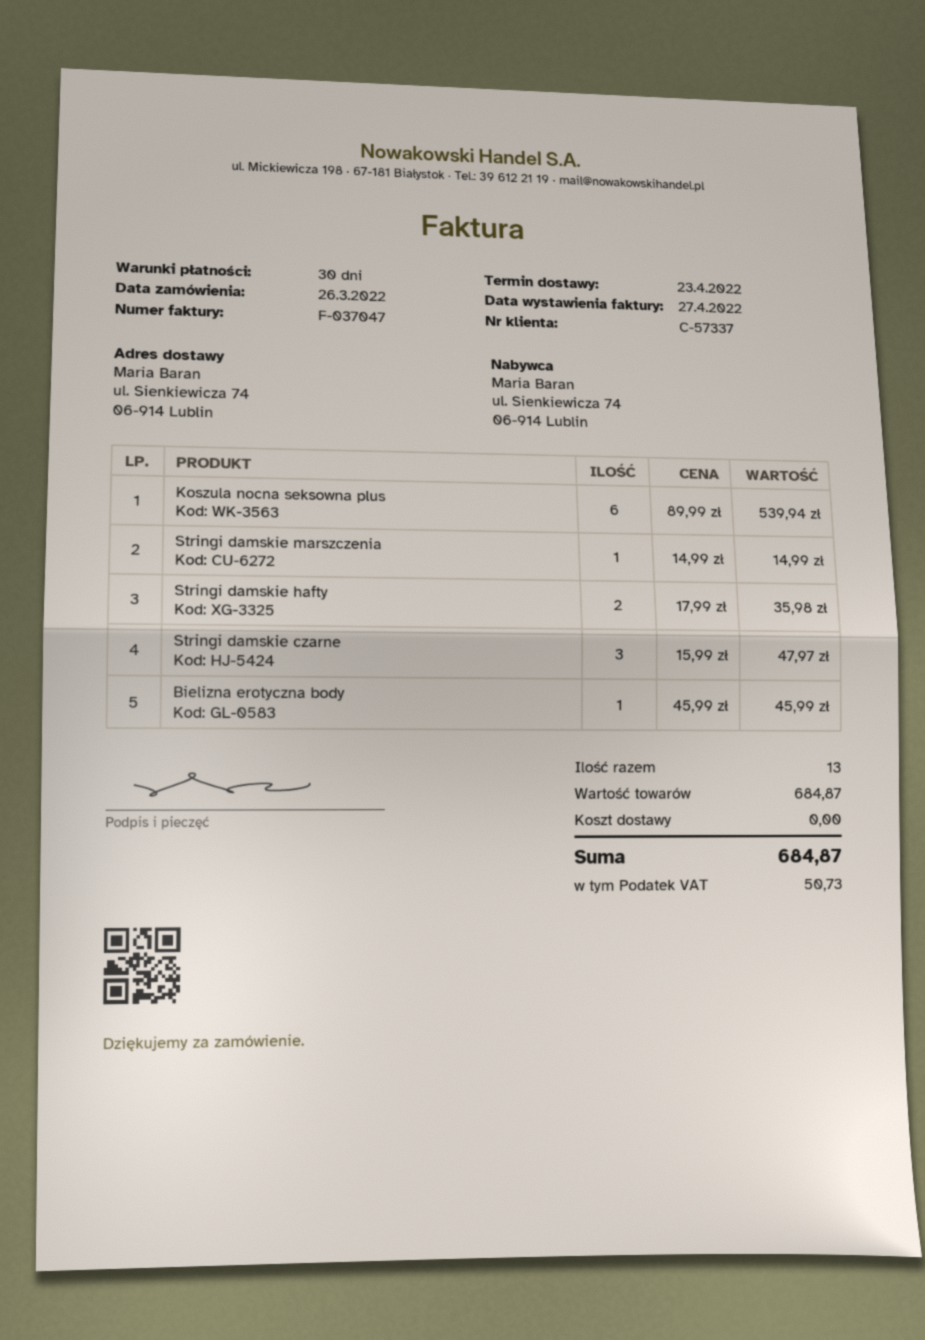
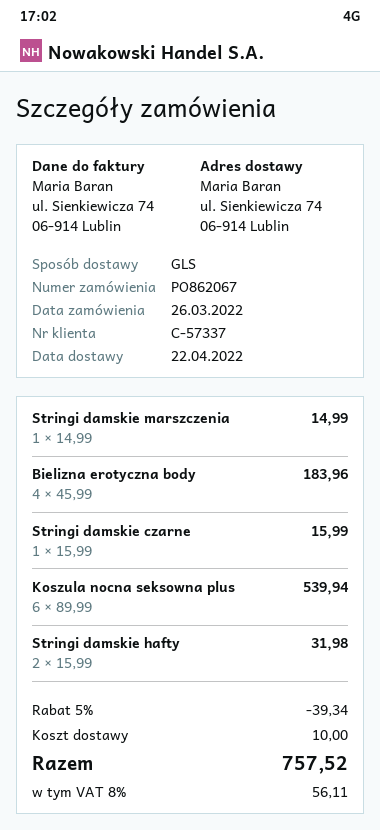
delivery date: 2022-04-23 -> 2022-04-22
Stringi damskie hafty: 2 x 17.99 = 35.98 -> 2 x 15.99 = 31.98
Stringi damskie czarne: 3 x 15.99 = 47.97 -> 1 x 15.99 = 15.99
Bielizna erotyczna body: 1 x 45.99 = 45.99 -> 4 x 45.99 = 183.96
discount: none -> 5% = 39.34
shipping: 0.00 -> 10.00
tax: 50.73 -> 56.11
total: 684.87 -> 757.52

